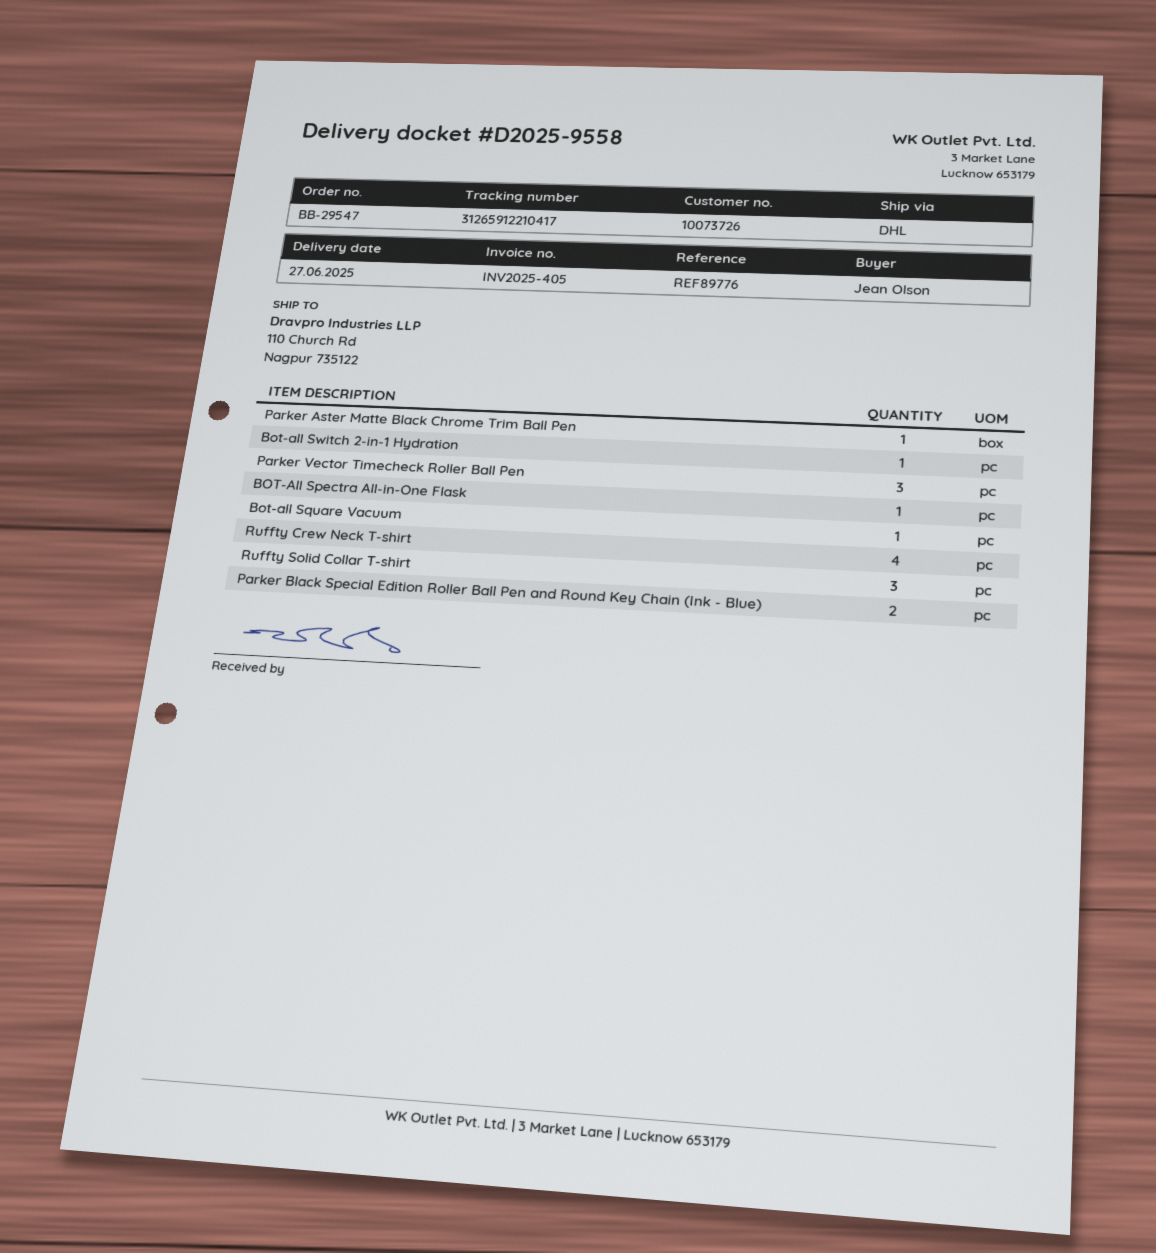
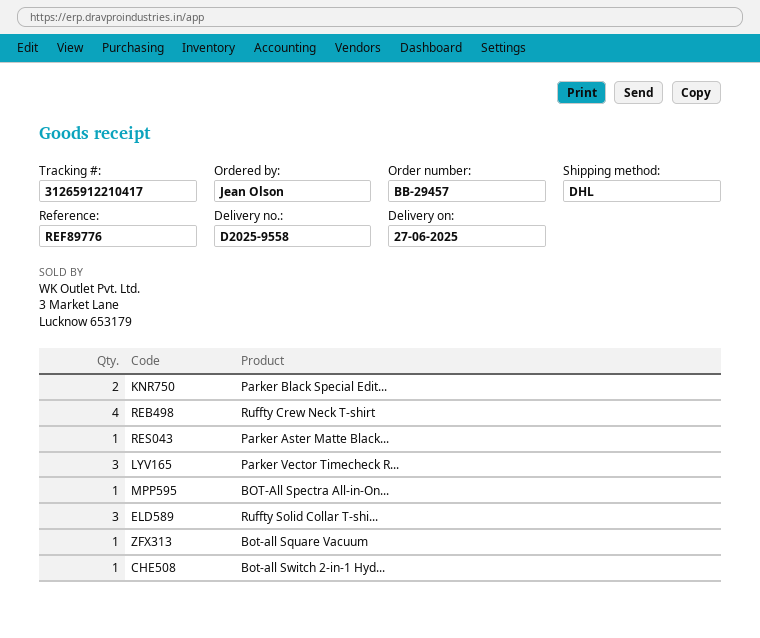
order number: BB-29547 -> BB-29457

